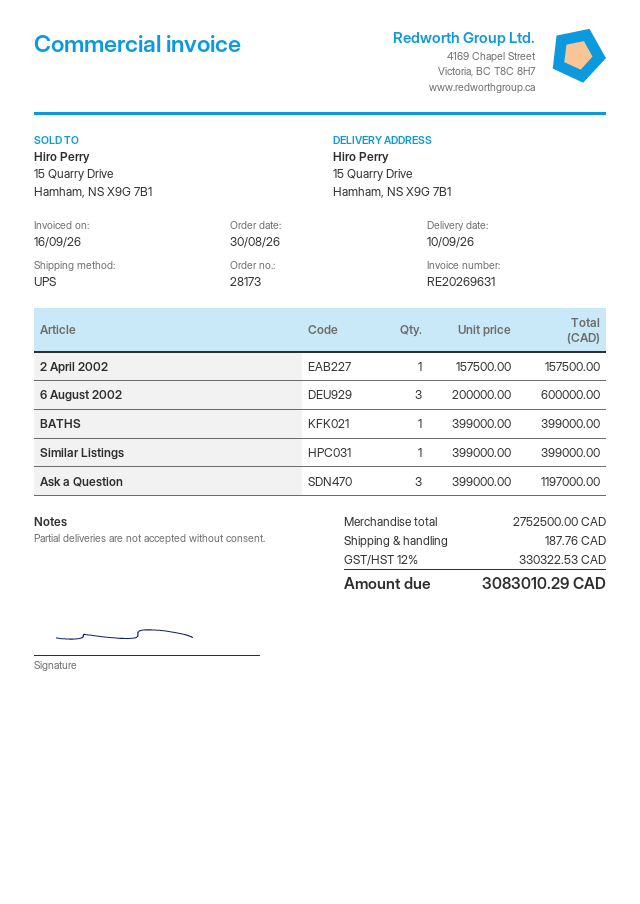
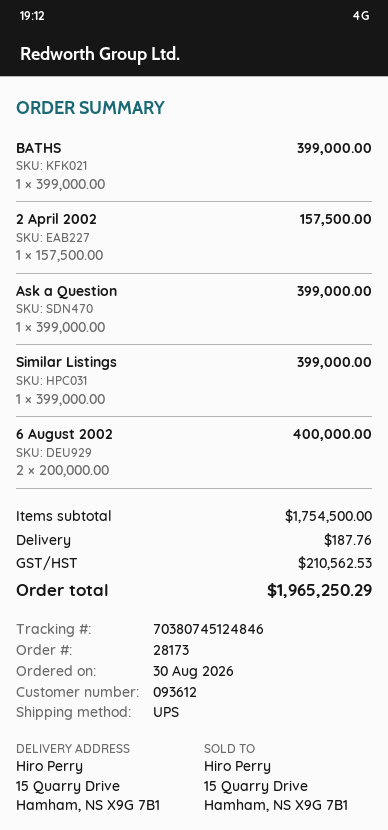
6 August 2002: 3 x 200000.00 = 600000.00 -> 2 x 200000.00 = 400000.00
Ask a Question: 3 x 399000.00 = 1197000.00 -> 1 x 399000.00 = 399000.00
subtotal: 2752500.00 -> 1754500.00
tax: 330322.53 -> 210562.53
total: 3083010.29 -> 1965250.29

